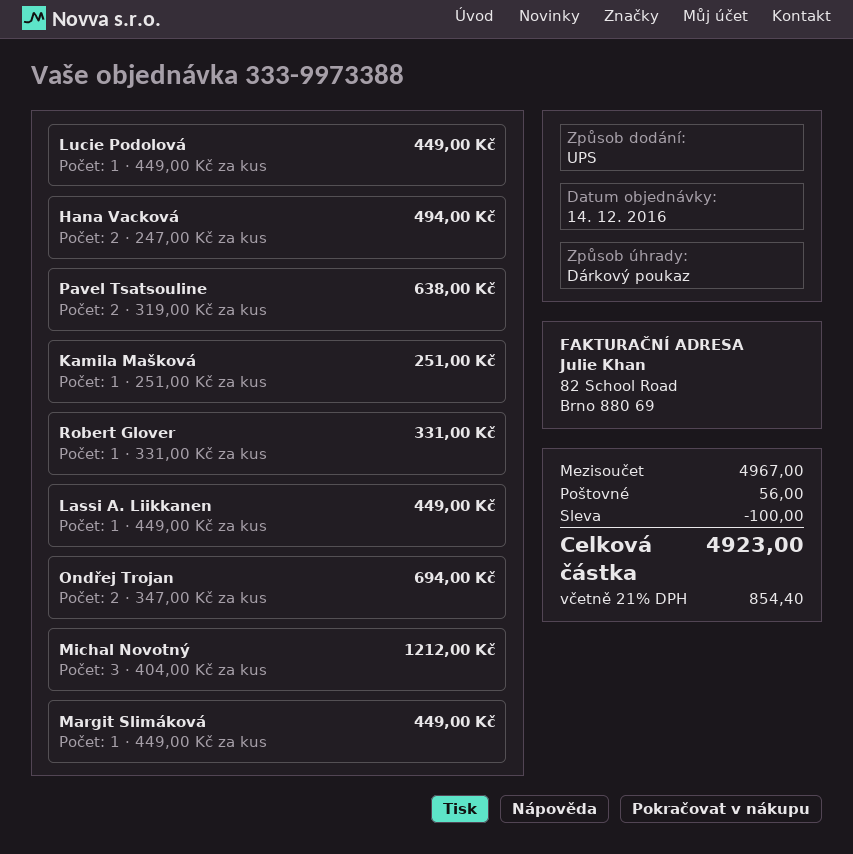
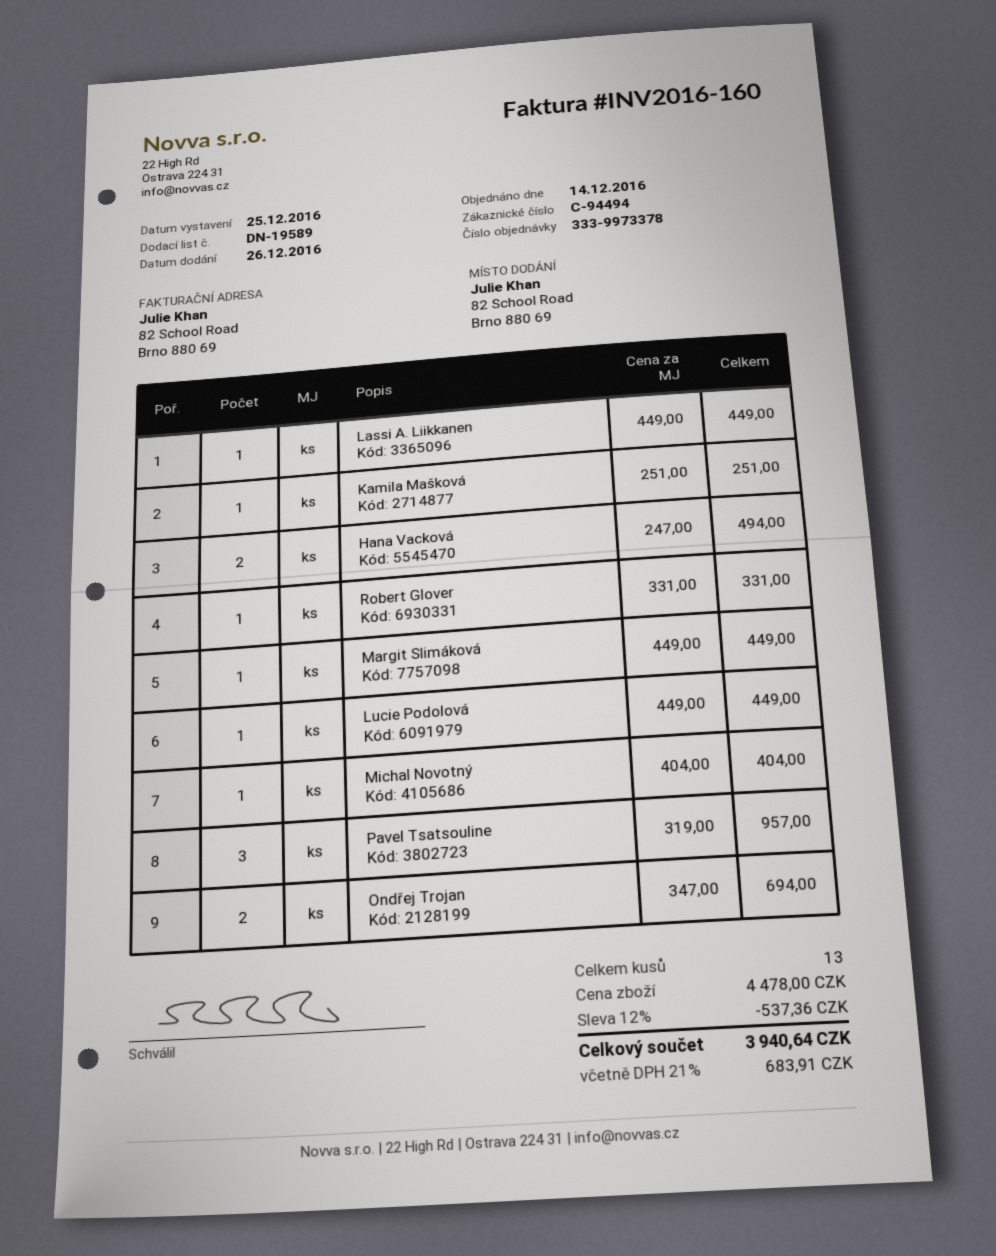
order number: 333-9973388 -> 333-9973378
Pavel Tsatsouline: 2 x 319.00 = 638.00 -> 3 x 319.00 = 957.00
Michal Novotný: 3 x 404.00 = 1212.00 -> 1 x 404.00 = 404.00
subtotal: 4967.00 -> 4478.00
discount: 100.00 -> 537.36
shipping: 56.00 -> none
tax: 21% = 854.40 -> 21% = 683.91
total: 4923.00 -> 3940.64

